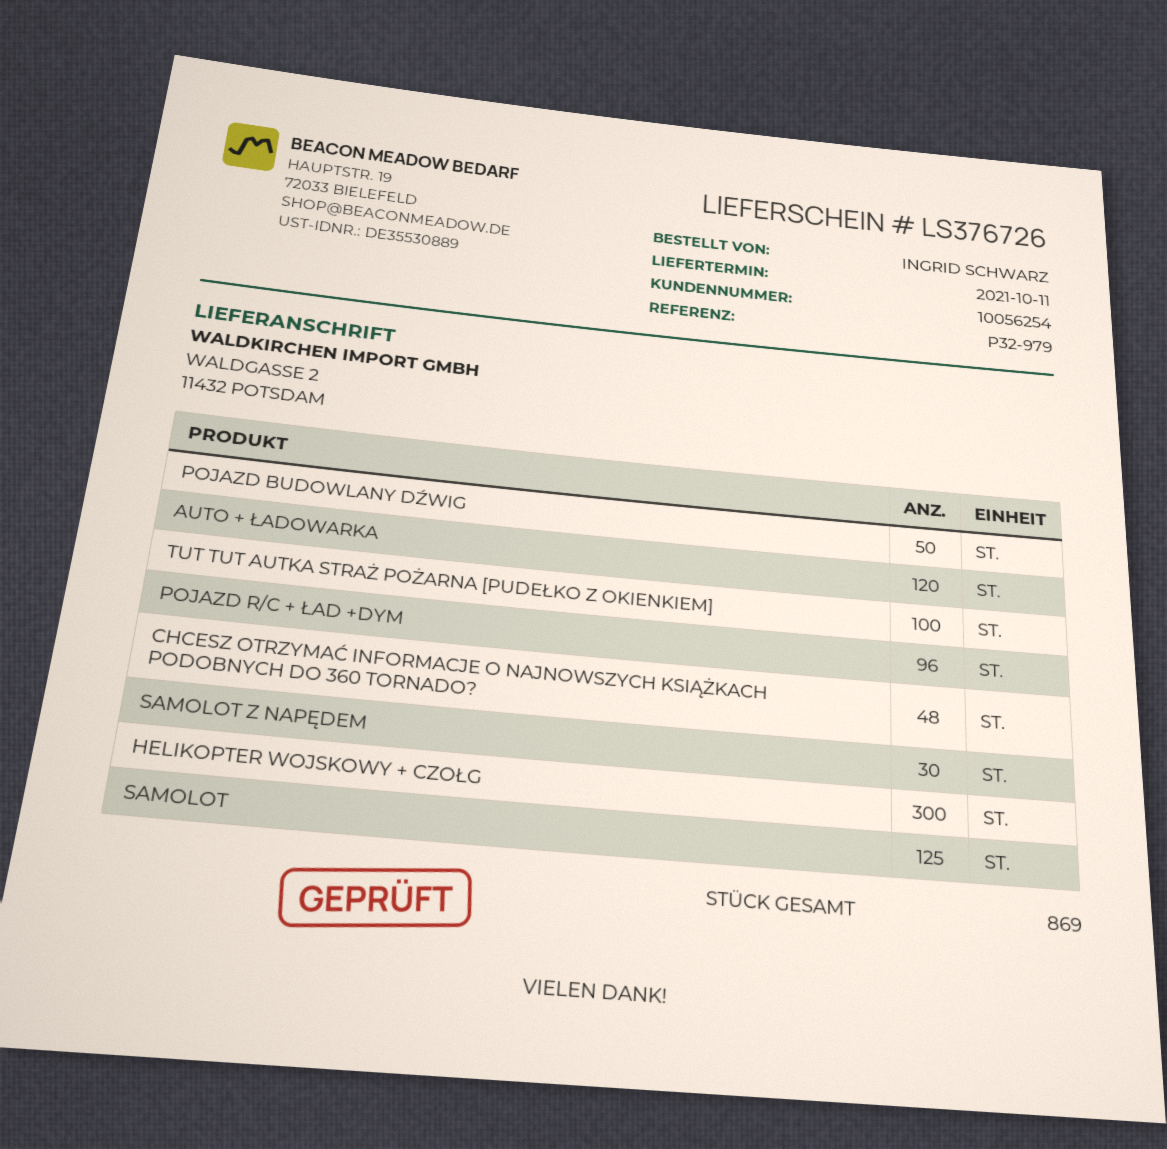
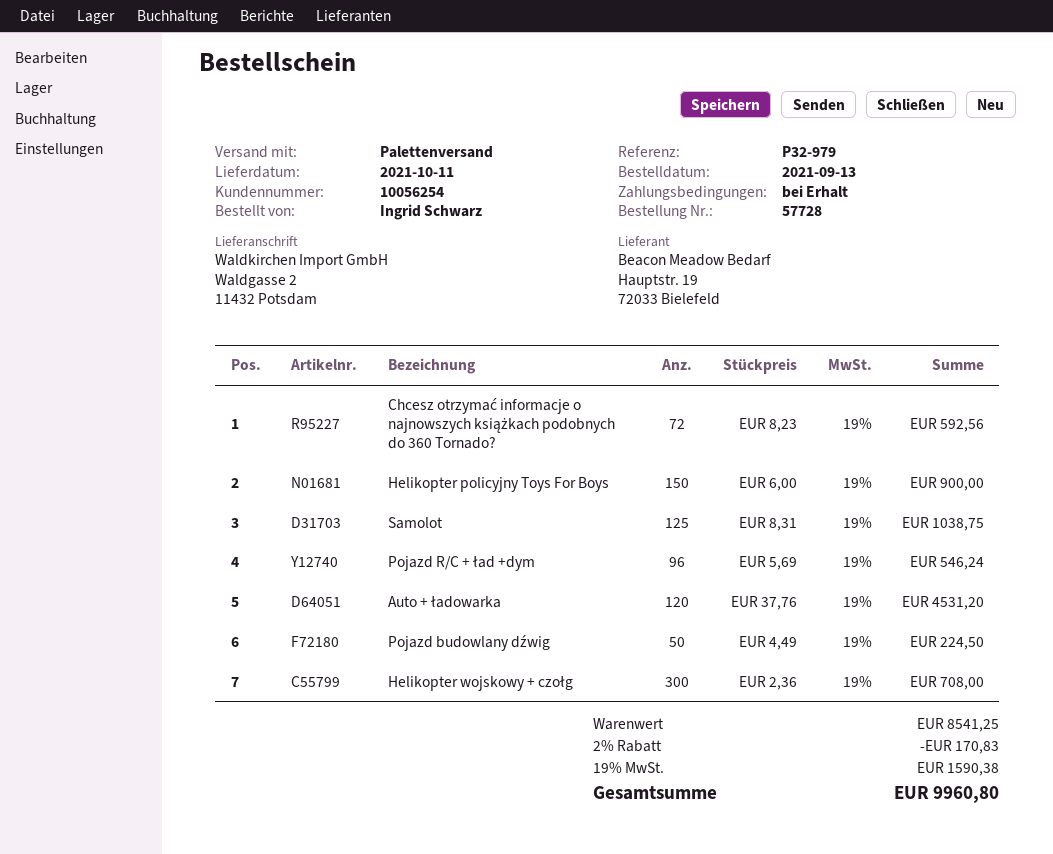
TUT TUT AUTKA STRAŻ POŻARNA [PUDEŁKO Z OKIENKIEM]: 100 -> none
CHCESZ OTRZYMAĆ INFORMACJE O NAJNOWSZYCH KSIĄŻKACH PODOBNYCH DO 360 TORNADO?: 48 -> 72
SAMOLOT Z NAPĘDEM: 30 -> none
Helikopter policyjny Toys For Boys: none -> 150

